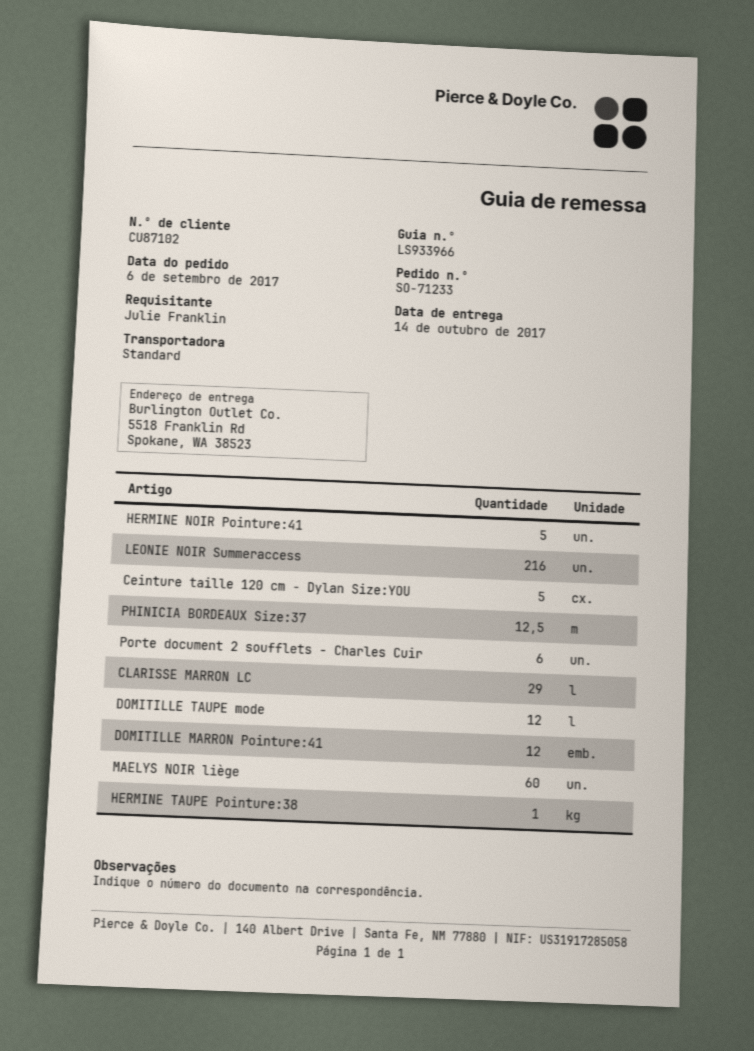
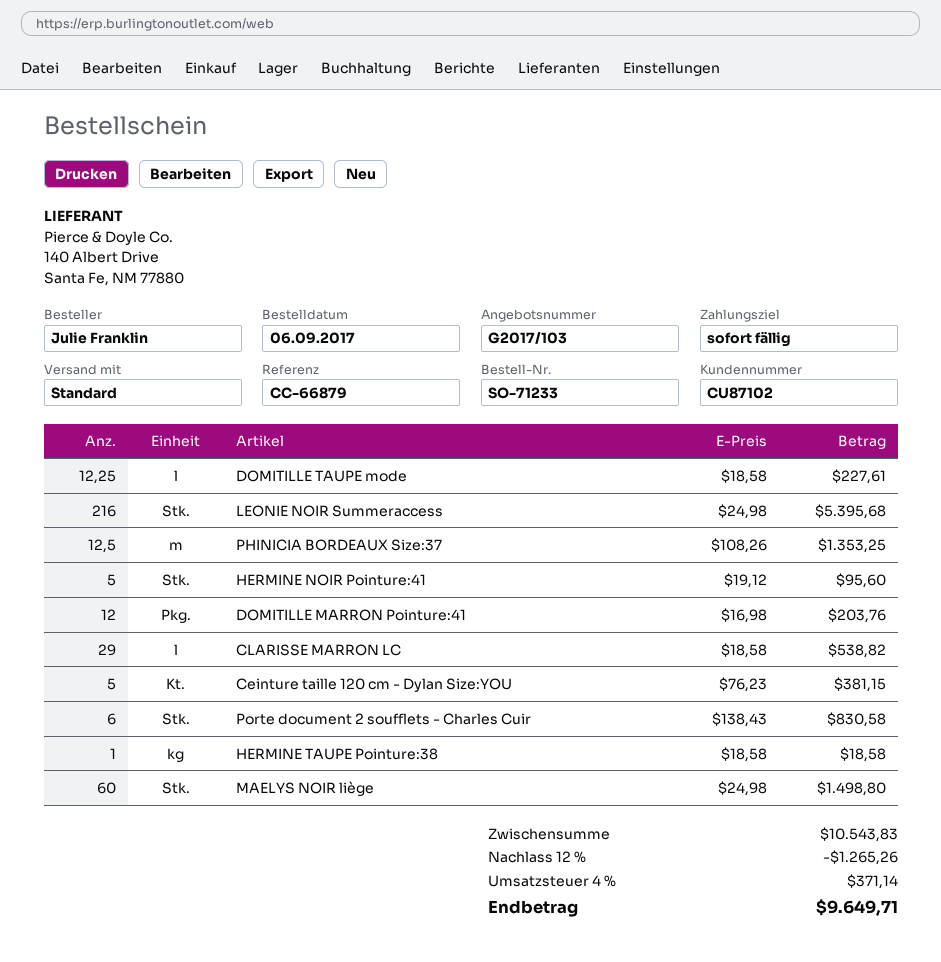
DOMITILLE TAUPE mode: 12 -> 12.25

